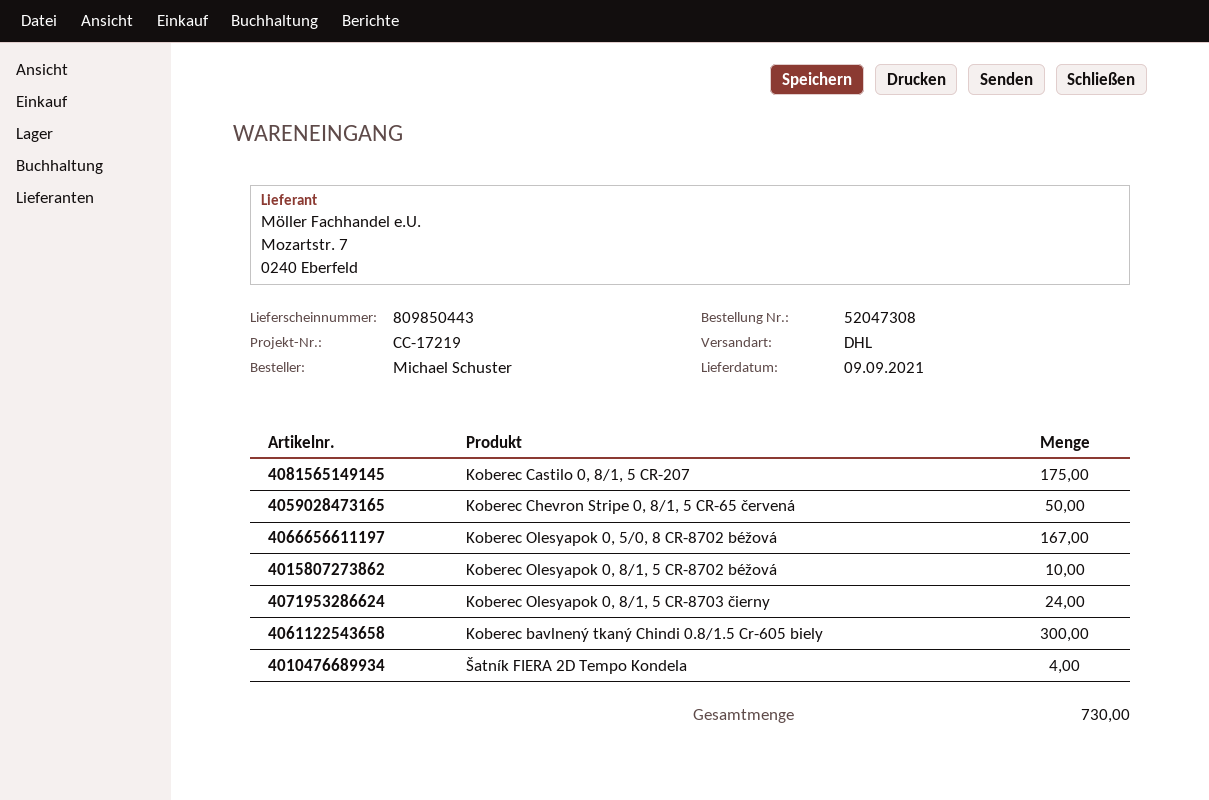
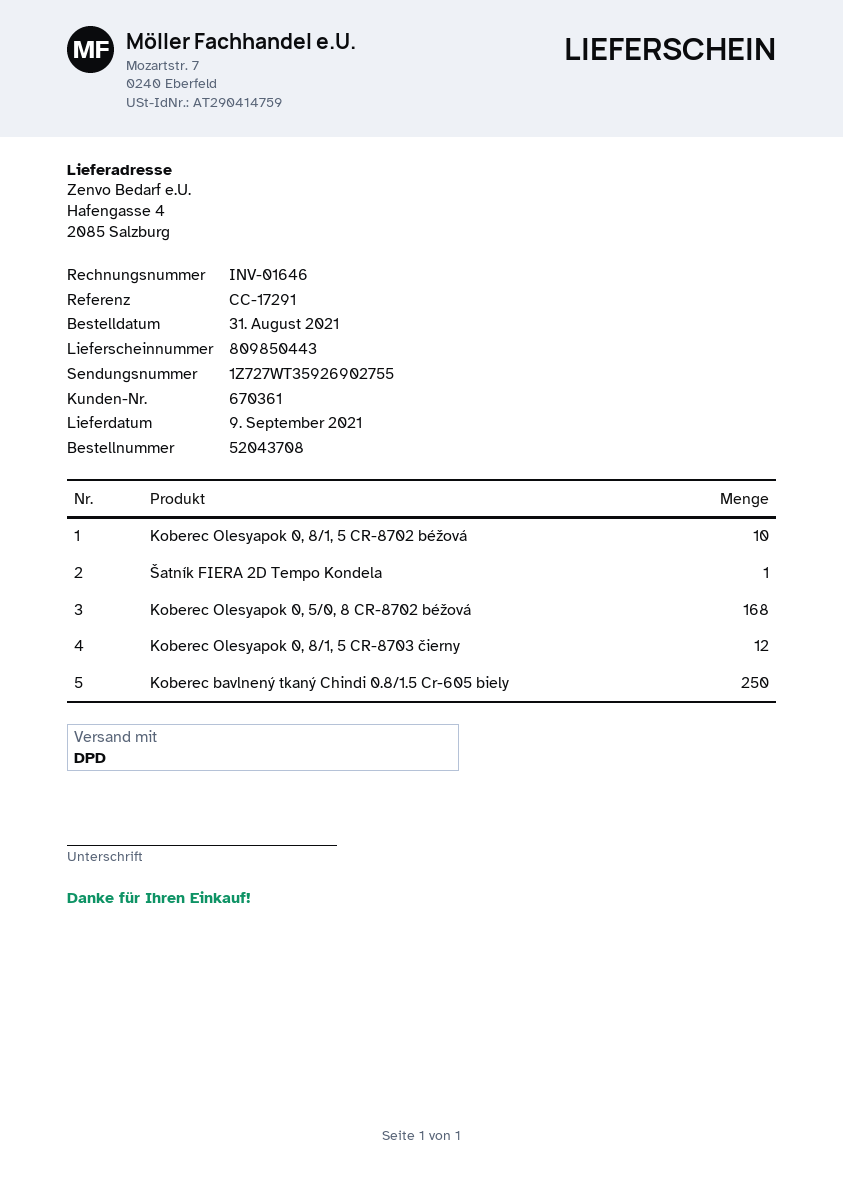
order number: 52047308 -> 52043708
reference: CC-17219 -> CC-17291
shipping method: DHL -> DPD
Koberec Castilo 0, 8/1, 5 CR-207: 175 -> none
Koberec Chevron Stripe 0, 8/1, 5 CR-65 červená: 50 -> none
Koberec Olesyapok 0, 5/0, 8 CR-8702 béžová: 167 -> 168
Koberec Olesyapok 0, 8/1, 5 CR-8703 čierny: 24 -> 12
Koberec bavlnený tkaný Chindi 0.8/1.5 Cr-605 biely: 300 -> 250
Šatník FIERA 2D Tempo Kondela: 4 -> 1

